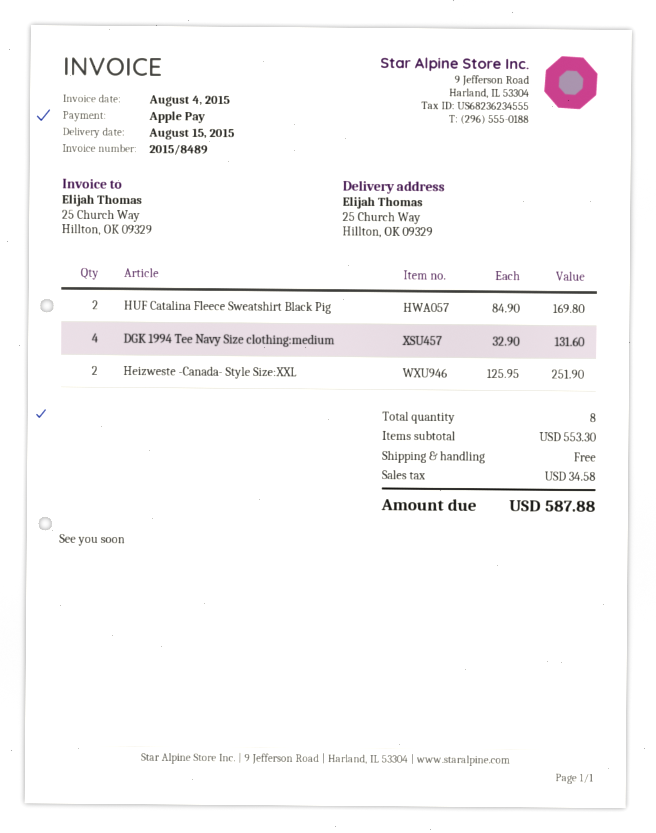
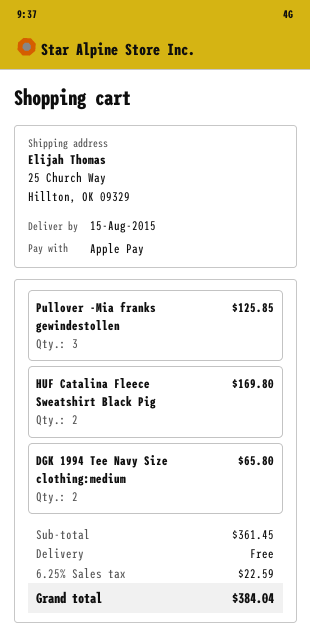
DGK 1994 Tee Navy Size clothing:medium: 4 for 131.60 -> 2 for 65.80
Heizweste -Canada- Style Size:XXL: 2 for 251.90 -> none
Pullover -Mia franks gewindestollen: none -> 3 for 125.85
subtotal: 553.30 -> 361.45
tax: 34.58 -> 22.59
total: 587.88 -> 384.04

